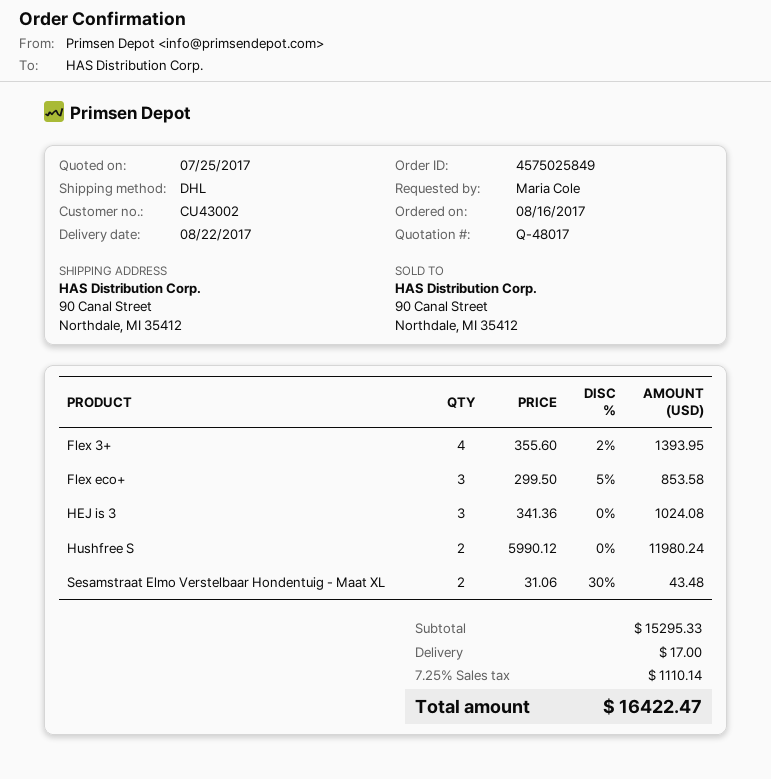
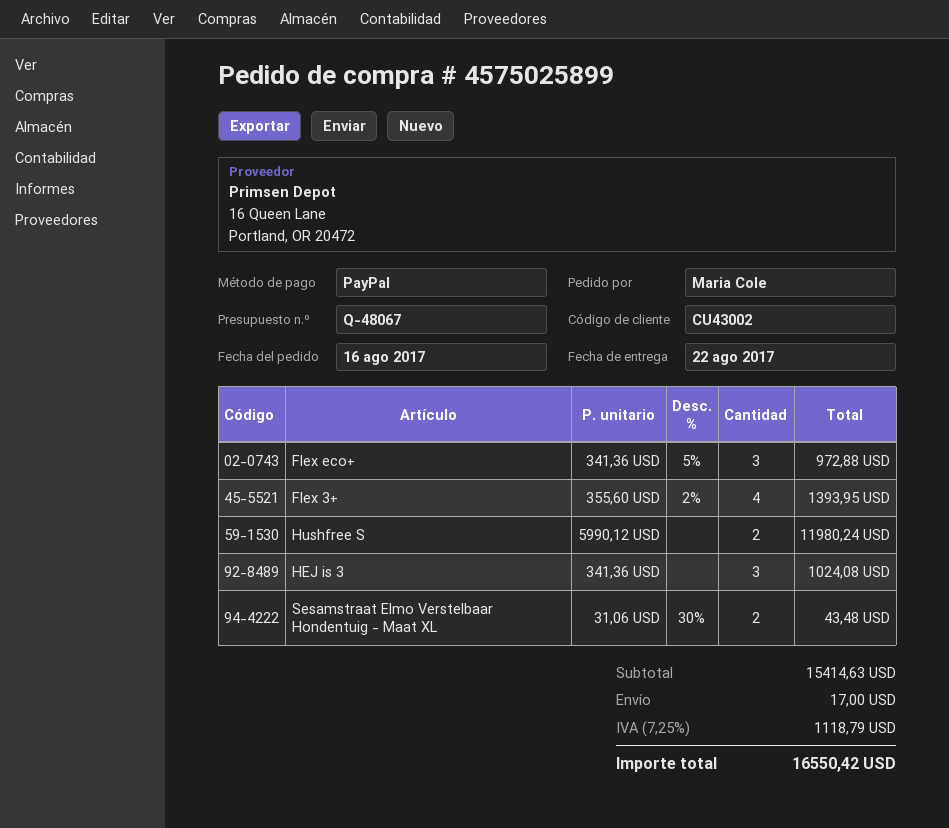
quote number: Q-48017 -> Q-48067
order number: 4575025849 -> 4575025899
Flex eco+: 3 x 299.50 - 5% = 853.58 -> 3 x 341.36 - 5% = 972.88
subtotal: 15295.33 -> 15414.63
tax: 7.25% = 1110.14 -> 7.25% = 1118.79
total: 16422.47 -> 16550.42

